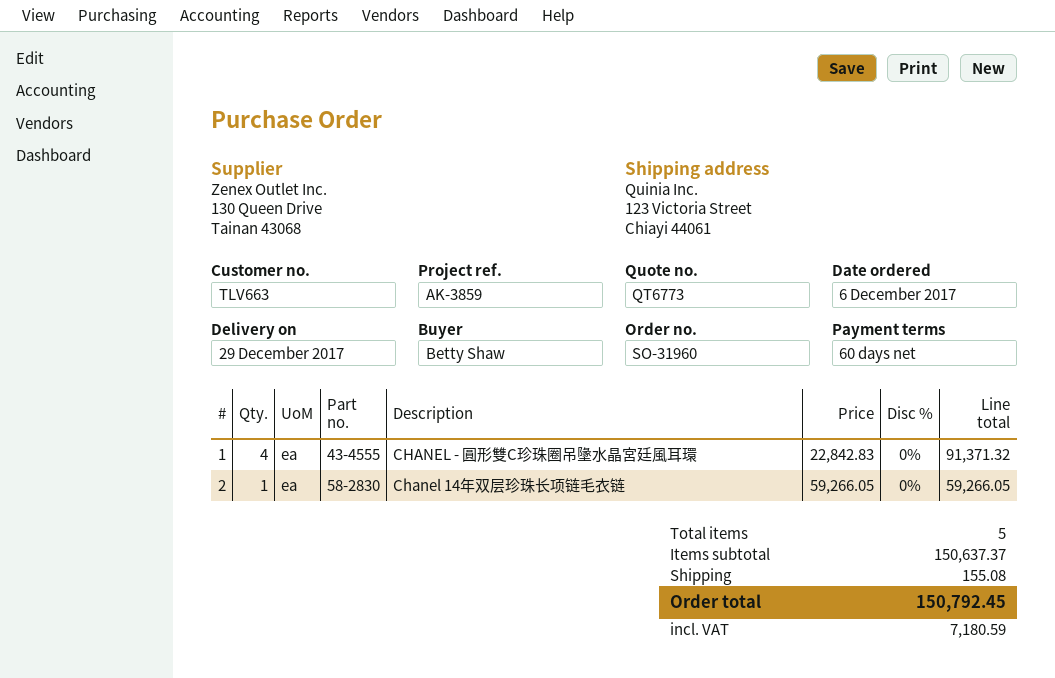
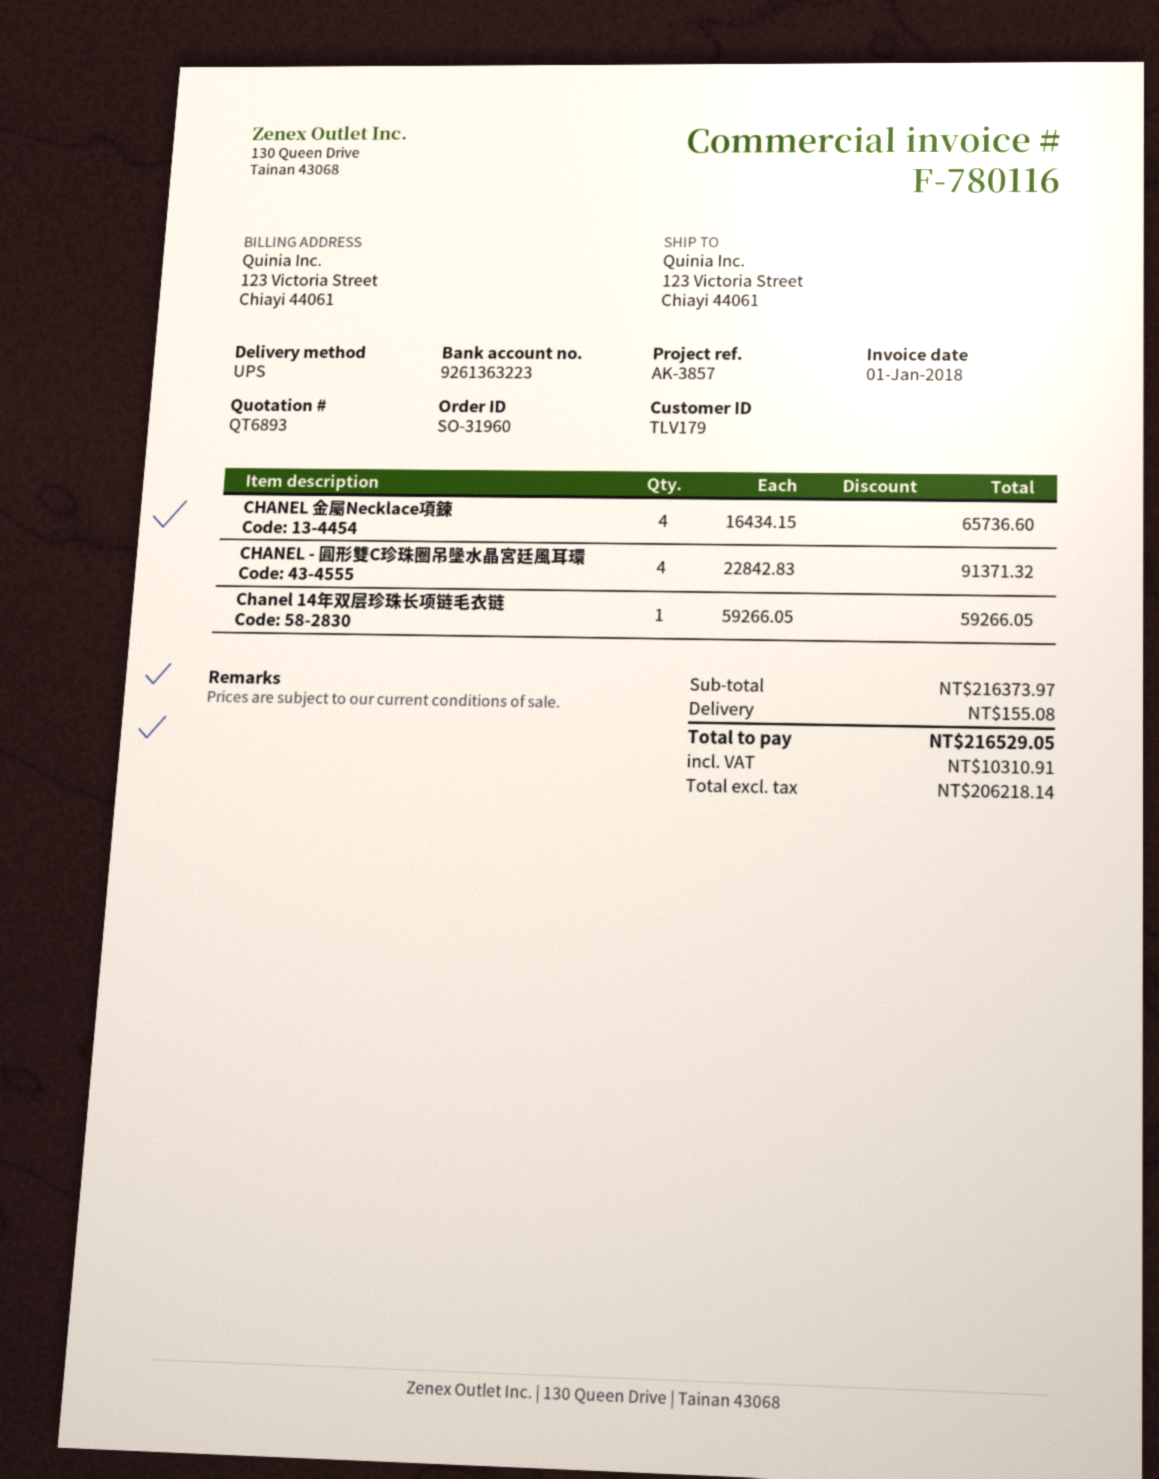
quote number: QT6773 -> QT6893
customer number: TLV663 -> TLV179
reference: AK-3859 -> AK-3857
CHANEL 金屬Necklace項鍊: none -> 4 x 16434.15 = 65736.60
subtotal: 150637.37 -> 216373.97
tax: 7180.59 -> 10310.91
total: 150792.45 -> 216529.05

